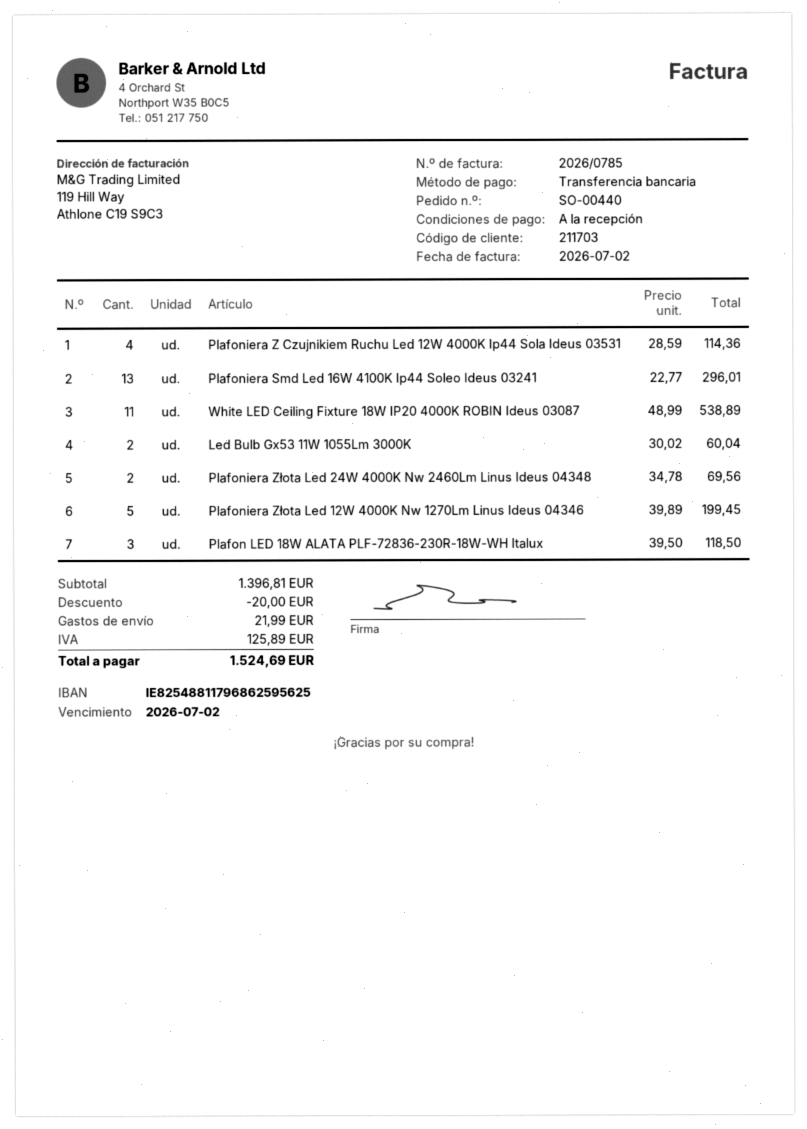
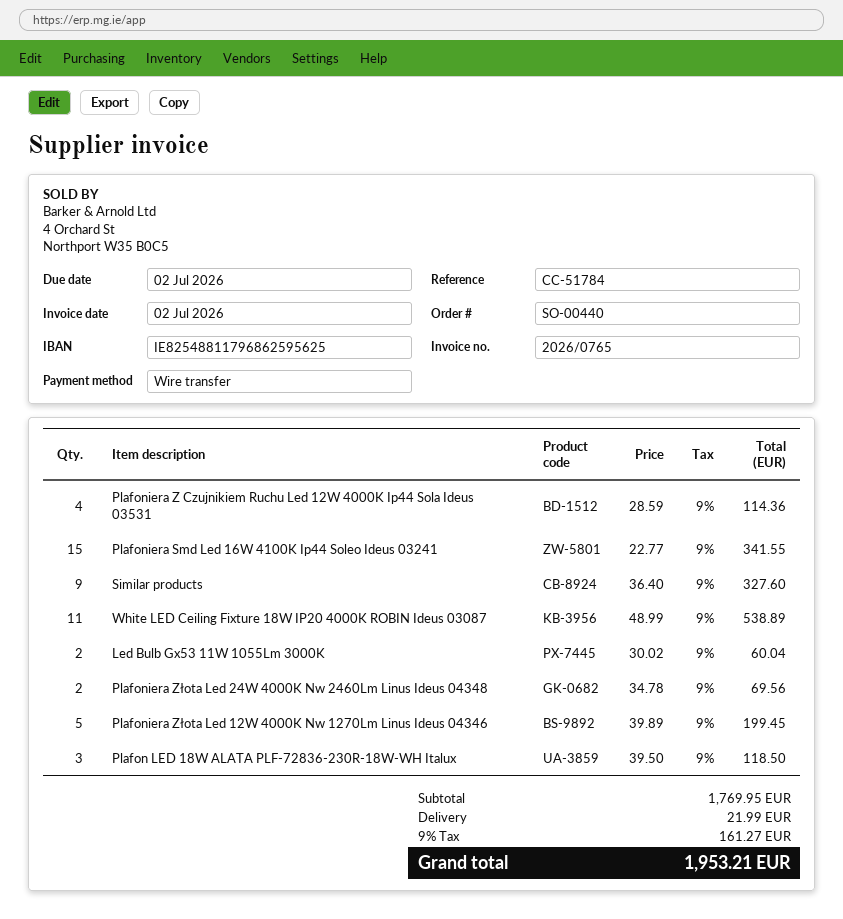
invoice number: 2026/0785 -> 2026/0765
Plafoniera Smd Led 16W 4100K Ip44 Soleo Ideus 03241: 13 x 22.77 = 296.01 -> 15 x 22.77 = 341.55
Similar products: none -> 9 x 36.40 = 327.60
subtotal: 1396.81 -> 1769.95
discount: 20.00 -> none
tax: 125.89 -> 161.27
total: 1524.69 -> 1953.21

